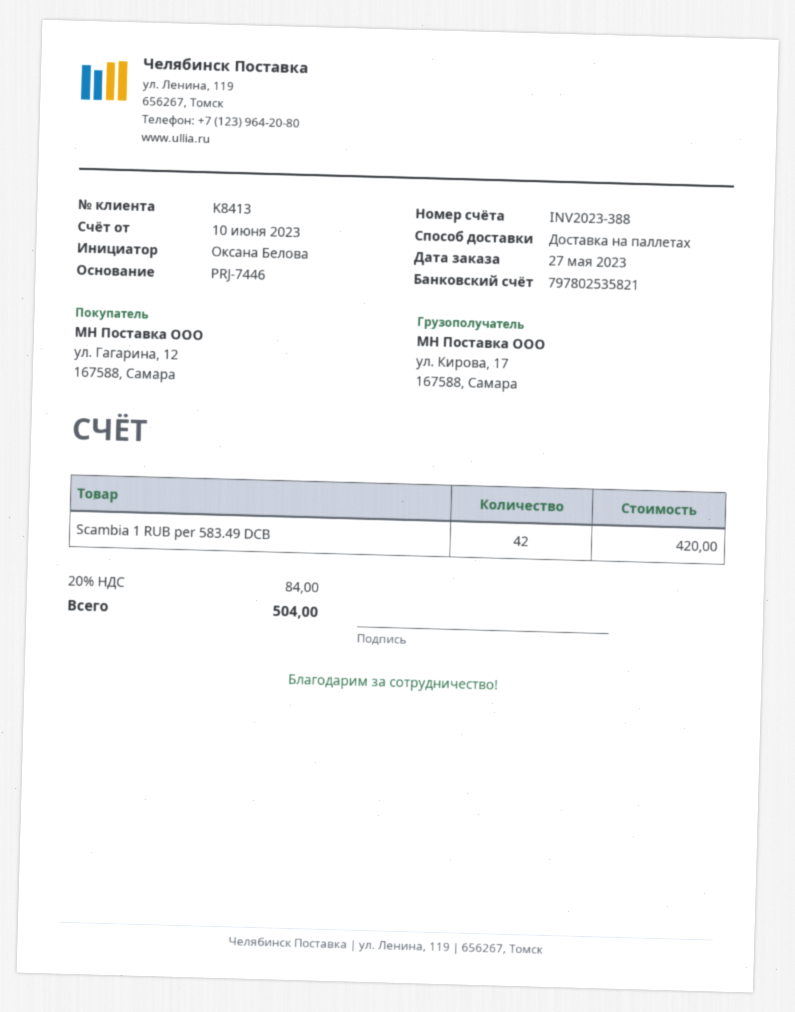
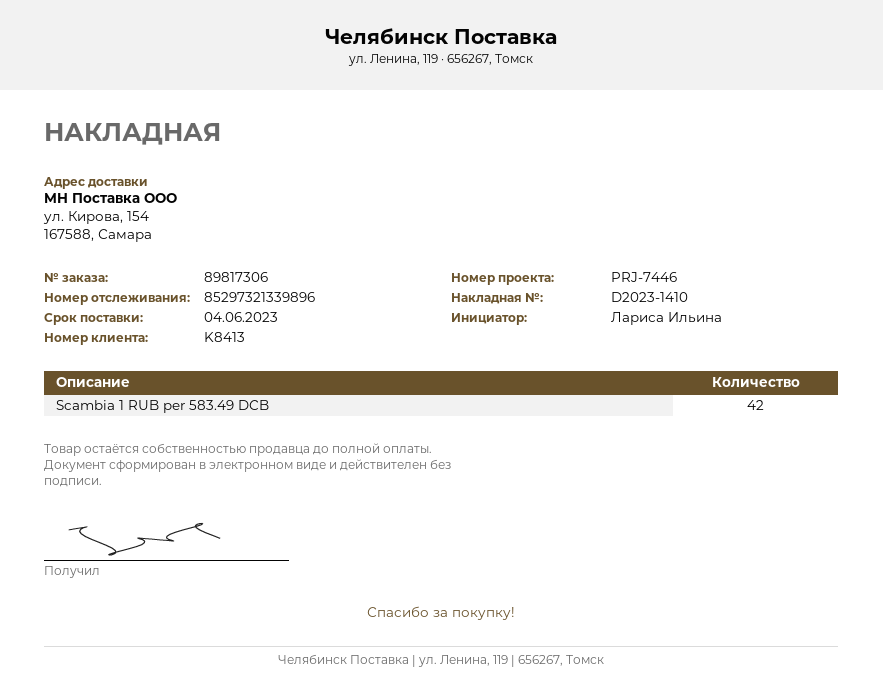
ordered by: Оксана Белова -> Лариса Ильина
ship to: ул. Кирова, 17, 167588, Самара -> ул. Кирова, 154, 167588, Самара

